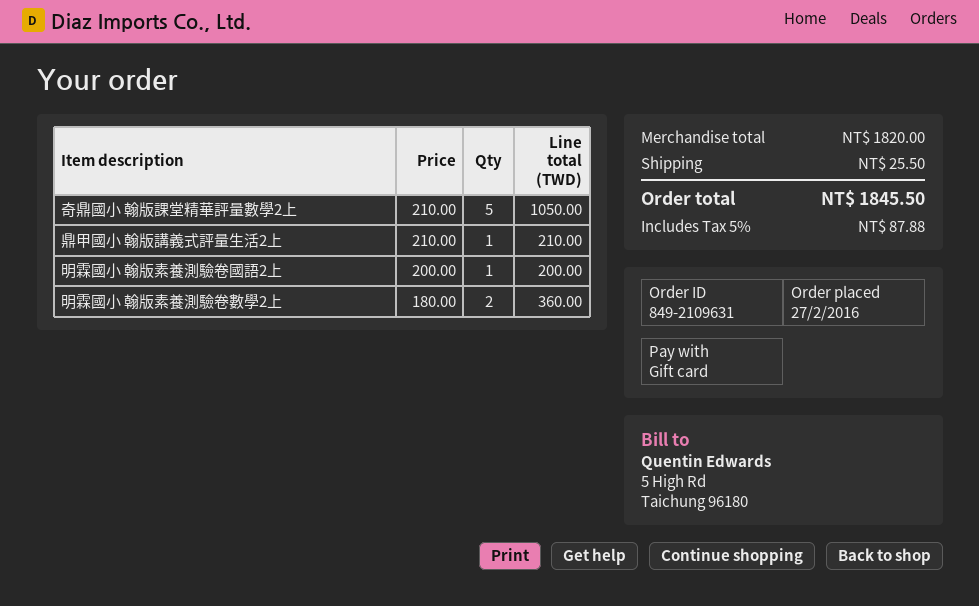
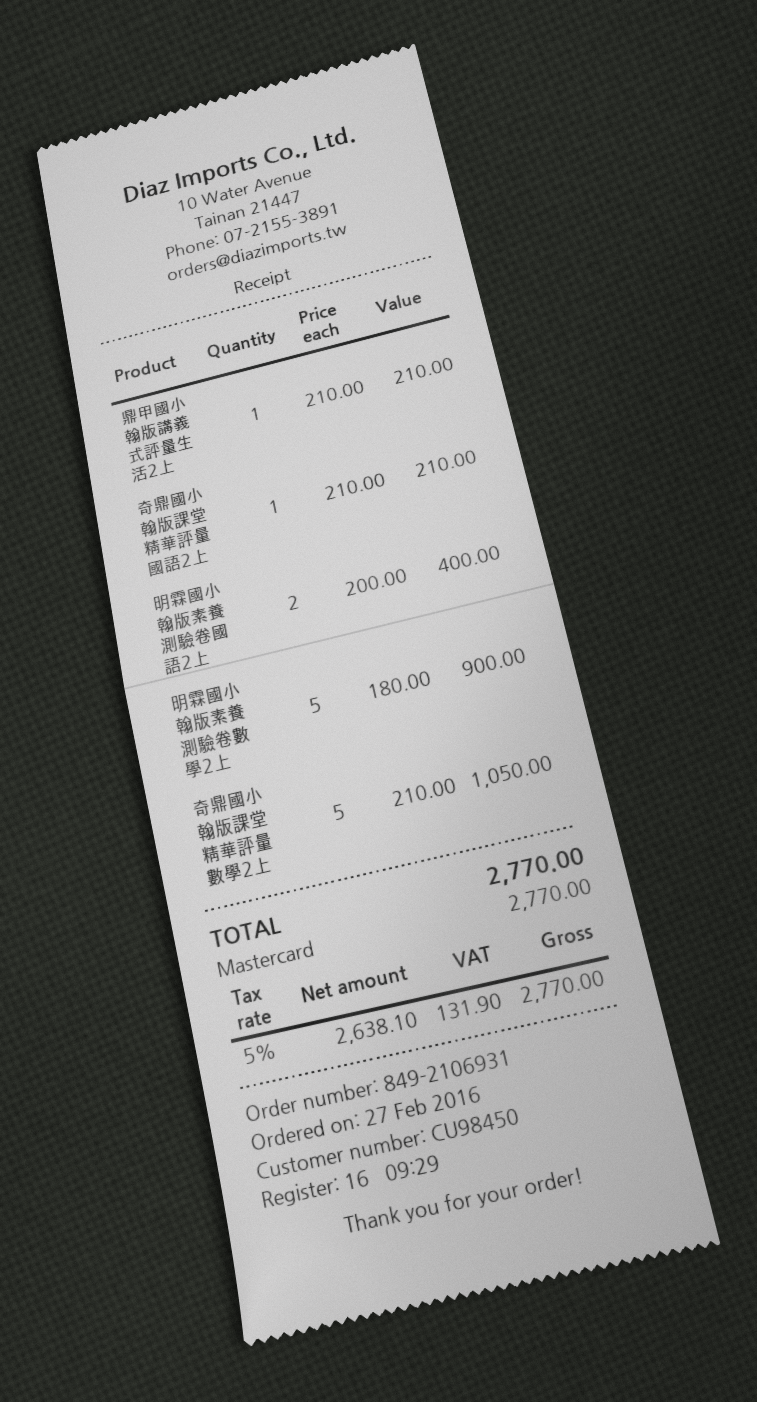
order number: 849-2109631 -> 849-2106931
payment method: gift card -> Mastercard
明霖國小 翰版素養測驗卷國語2上: 1 x 200.00 = 200.00 -> 2 x 200.00 = 400.00
明霖國小 翰版素養測驗卷數學2上: 2 x 180.00 = 360.00 -> 5 x 180.00 = 900.00
奇鼎國小 翰版課堂精華評量國語2上: none -> 1 x 210.00 = 210.00
shipping: 25.50 -> none
tax: 5% = 87.88 -> 5% = 131.90
total: 1845.50 -> 2770.00

